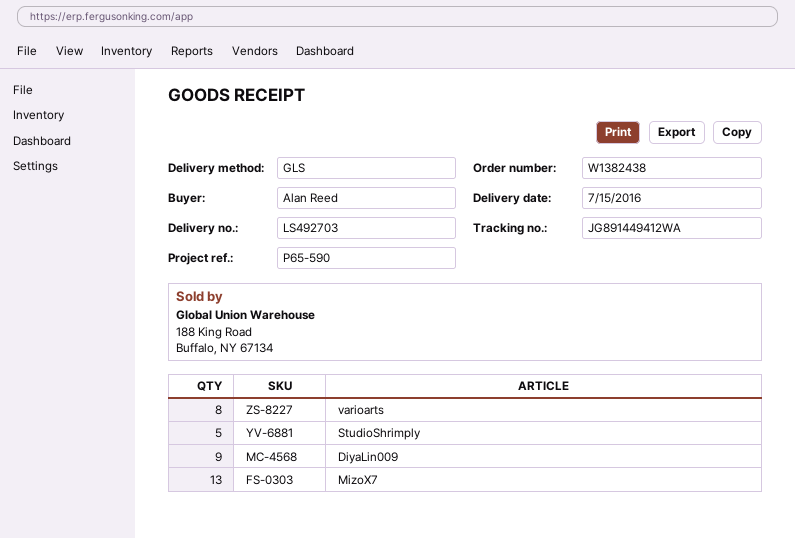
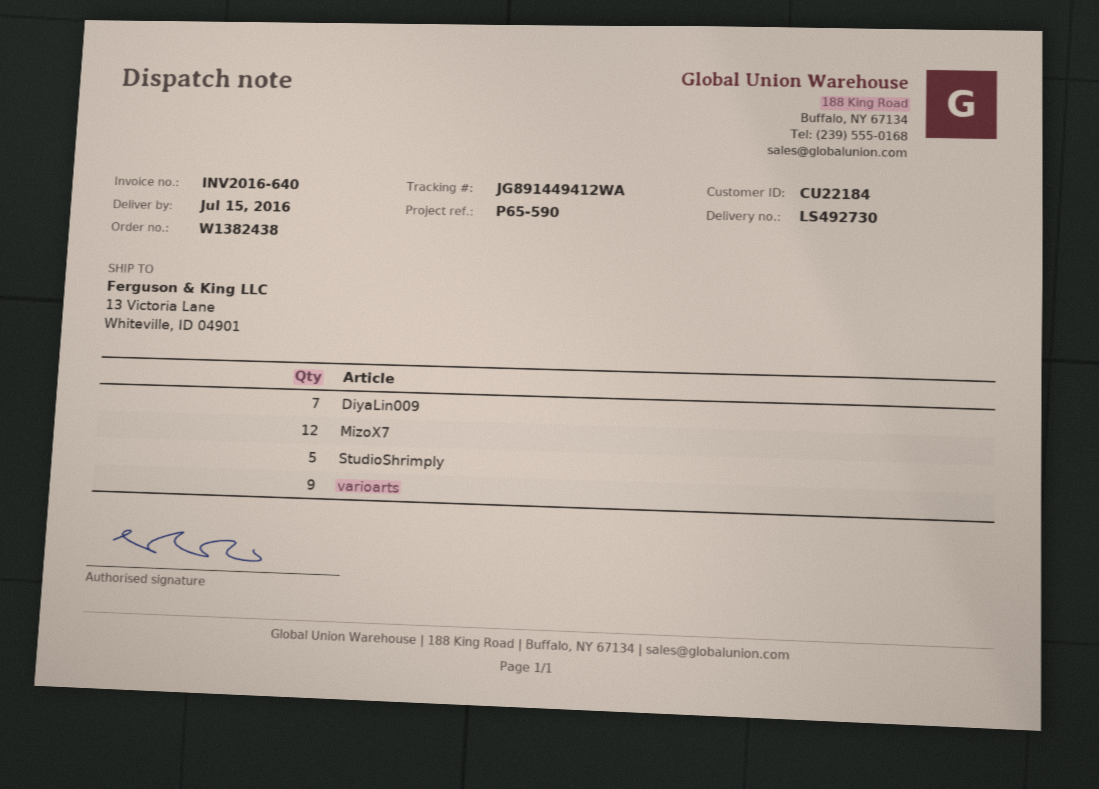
delivery note number: LS492703 -> LS492730
varioarts: 8 -> 9
DiyaLin009: 9 -> 7
MizoX7: 13 -> 12

